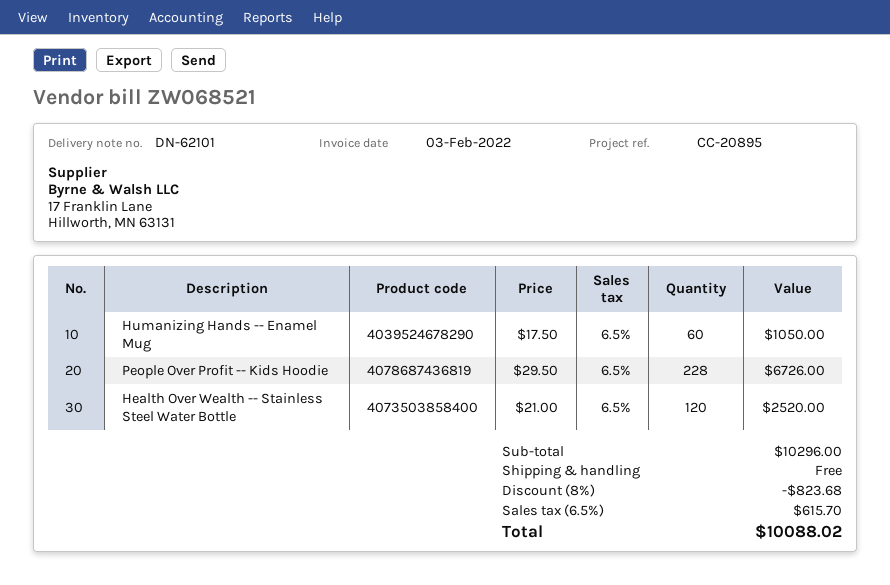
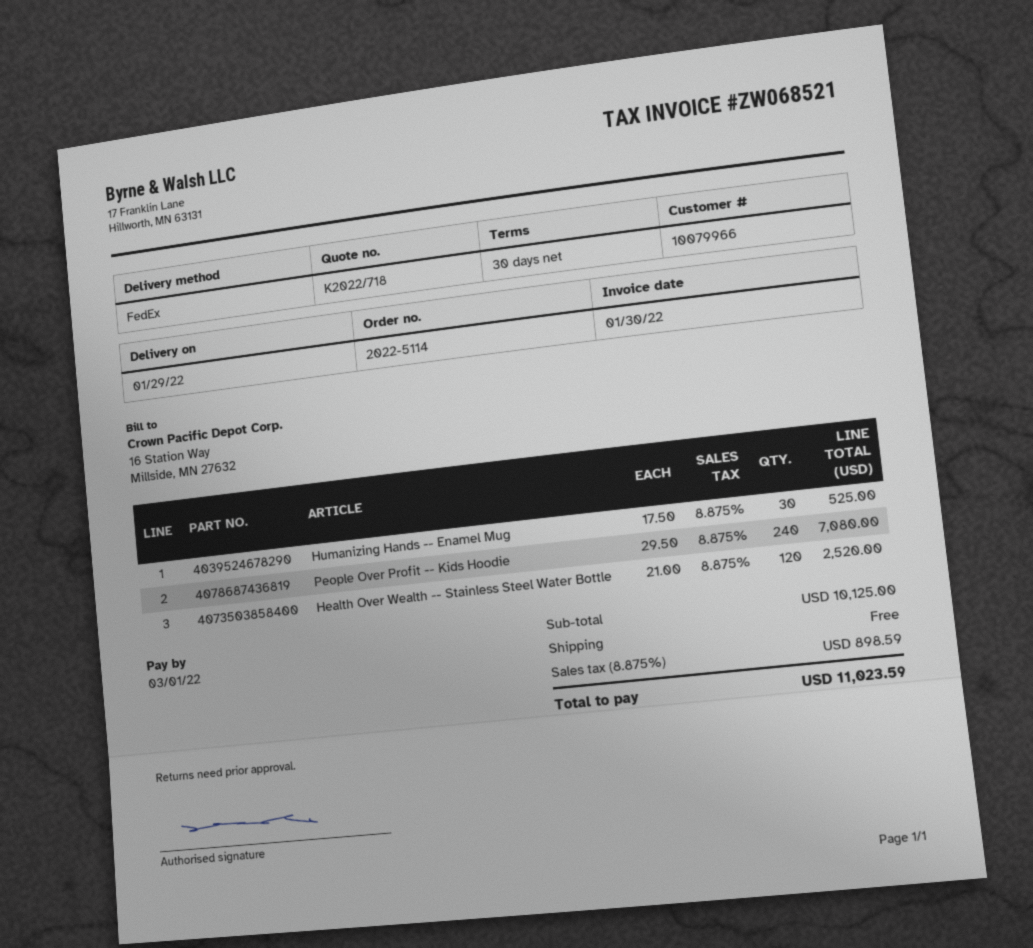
invoice date: 2022-02-03 -> 2022-01-30
Humanizing Hands -- Enamel Mug: 60 x 17.50 = 1050.00 -> 30 x 17.50 = 525.00
People Over Profit -- Kids Hoodie: 228 x 29.50 = 6726.00 -> 240 x 29.50 = 7080.00
subtotal: 10296.00 -> 10125.00
discount: 8% = 823.68 -> none
tax: 6.5% = 615.70 -> 8.875% = 898.59
total: 10088.02 -> 11023.59

